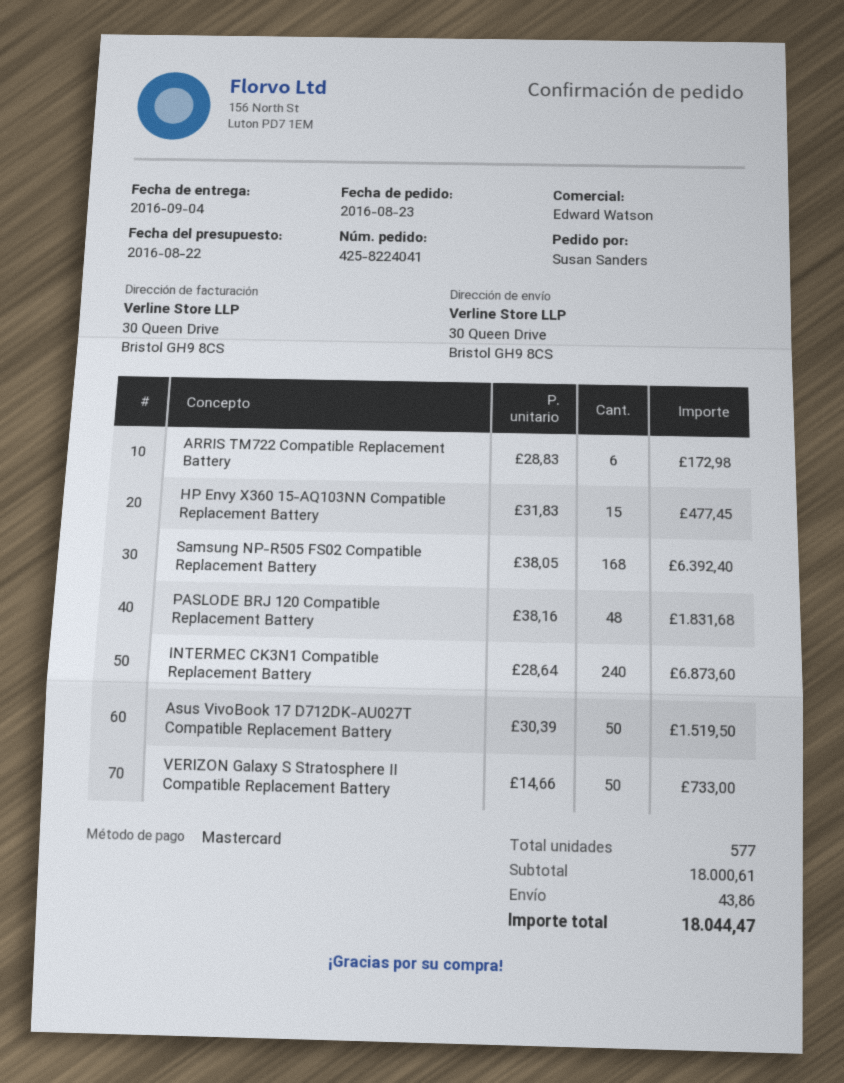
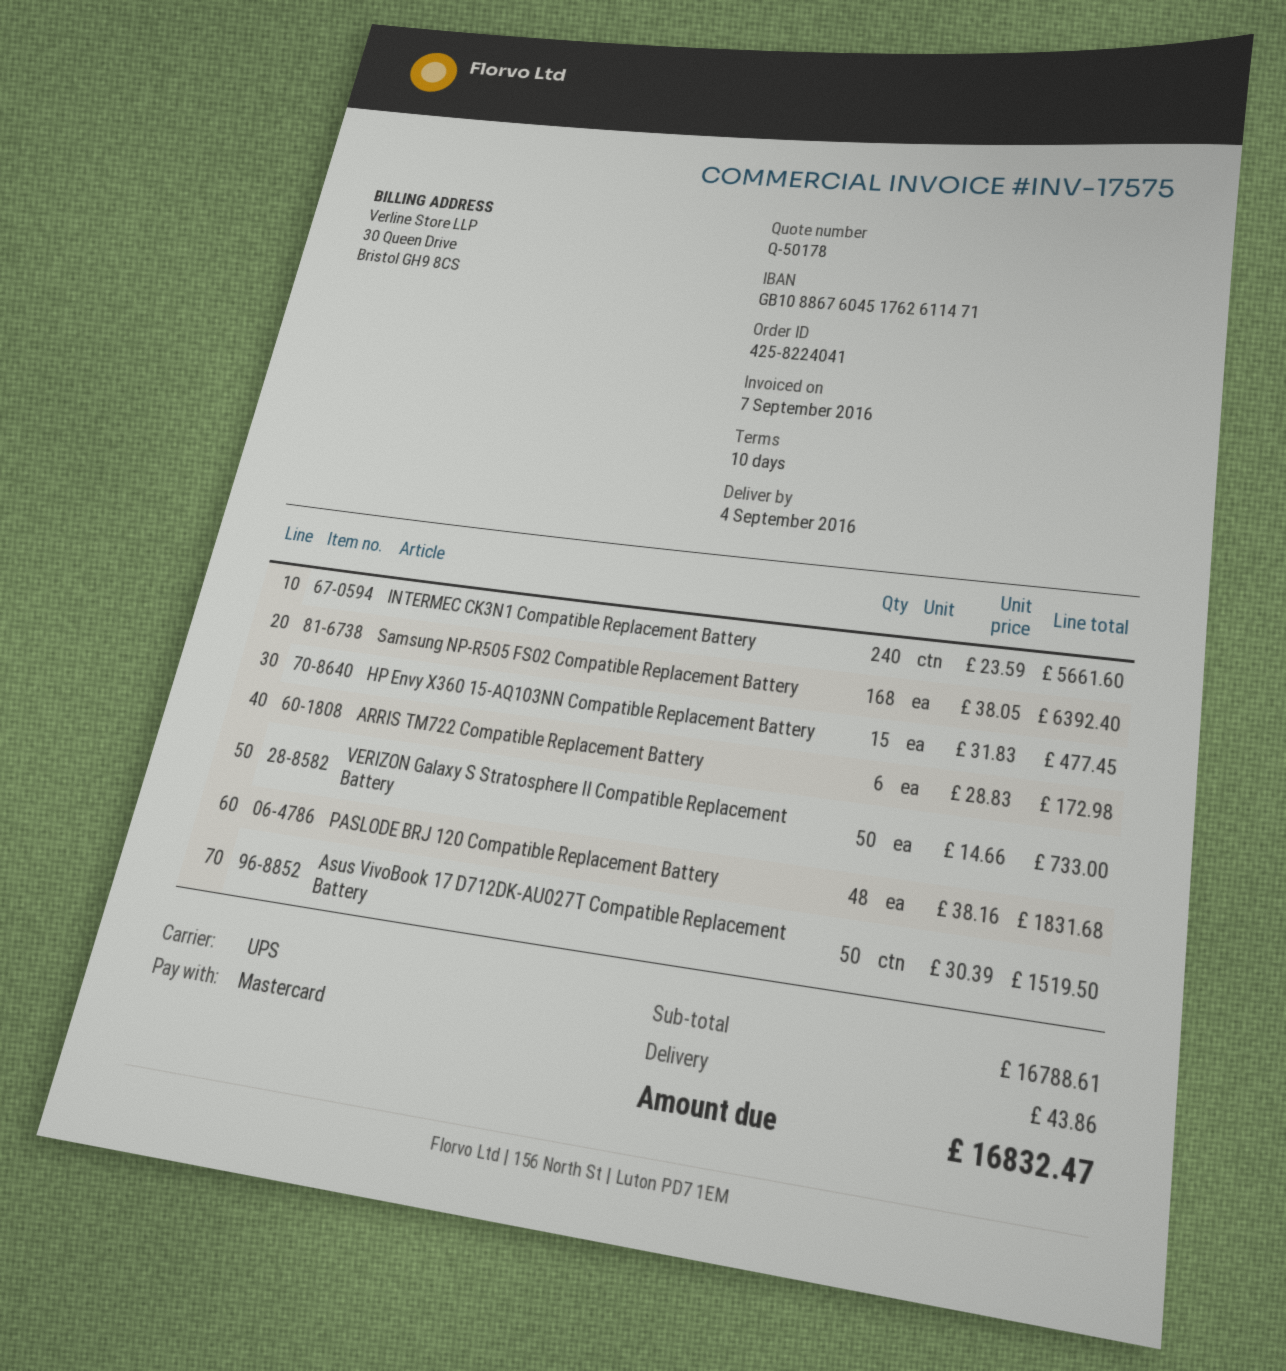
INTERMEC CK3N1 Compatible Replacement Battery: 240 x 28.64 = 6873.60 -> 240 x 23.59 = 5661.60
subtotal: 18000.61 -> 16788.61
total: 18044.47 -> 16832.47

